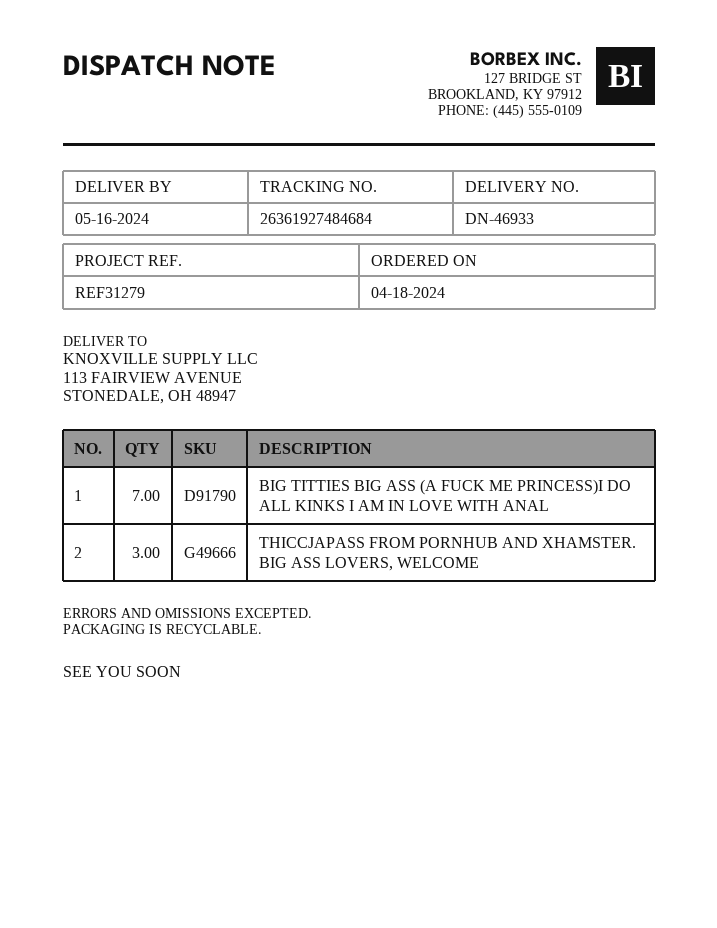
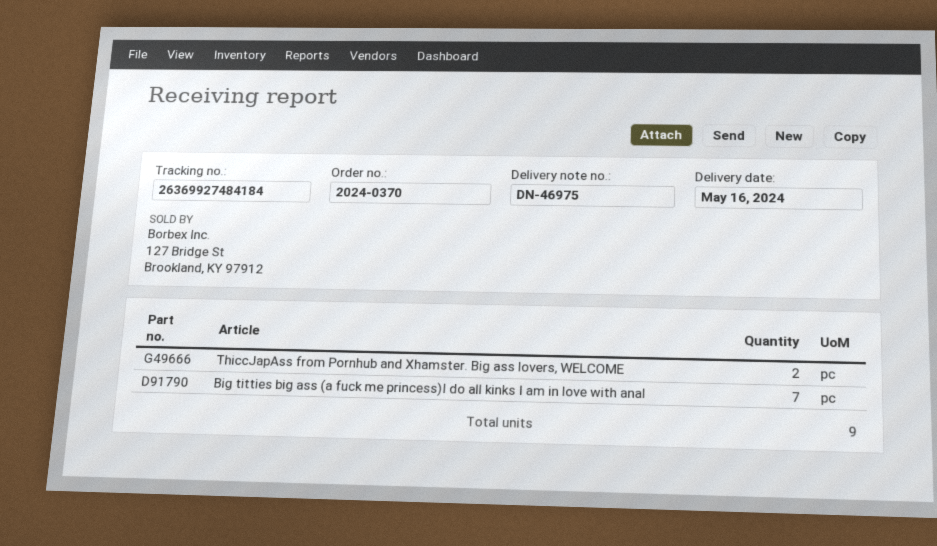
delivery note number: DN-46933 -> DN-46975
tracking number: 26361927484684 -> 26369927484184
THICCJAPASS FROM PORNHUB AND XHAMSTER. BIG ASS LOVERS, WELCOME: 3 -> 2

